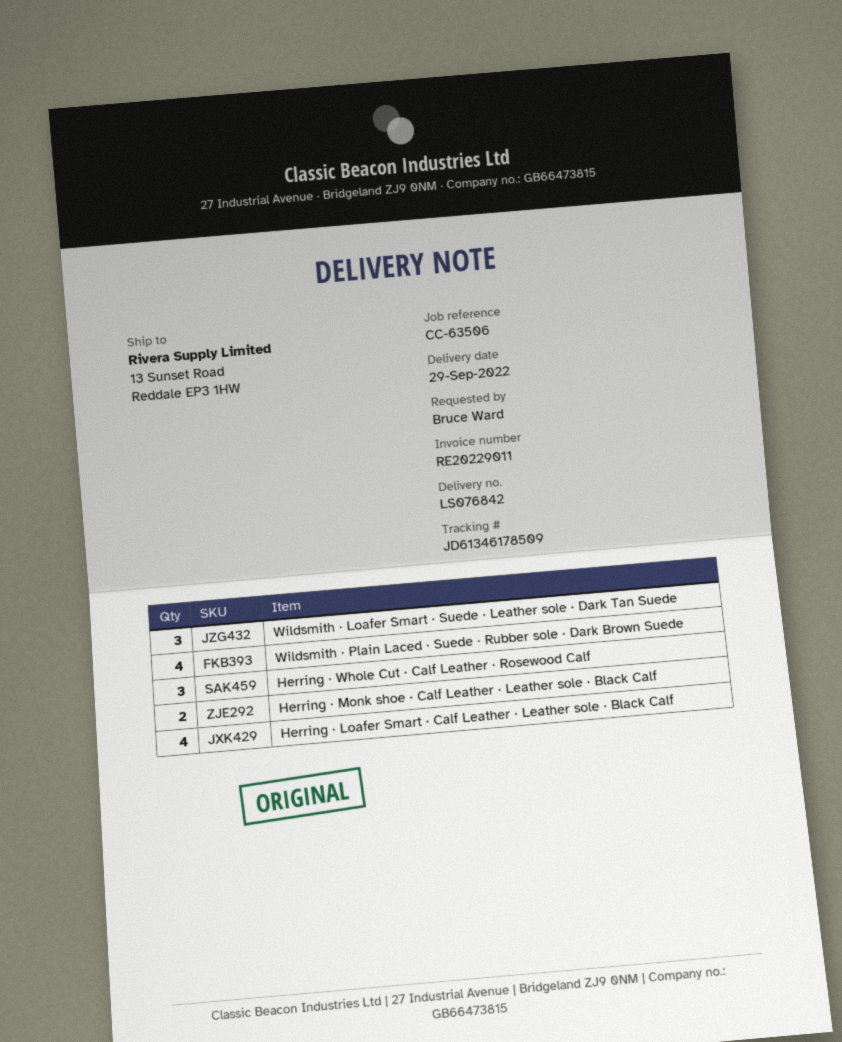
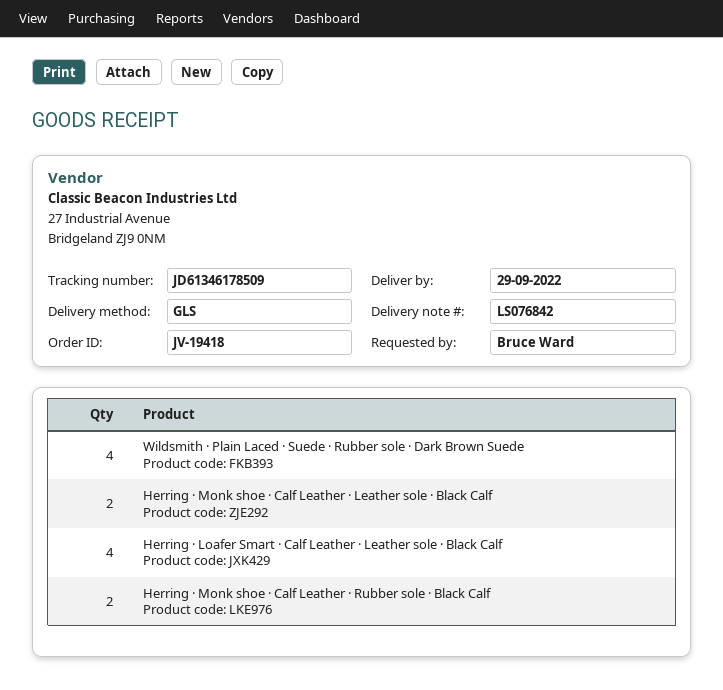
Wildsmith · Loafer Smart · Suede · Leather sole · Dark Tan Suede: 3 -> none
Herring · Whole Cut · Calf Leather · Rosewood Calf: 3 -> none
Herring · Monk shoe · Calf Leather · Rubber sole · Black Calf: none -> 2

